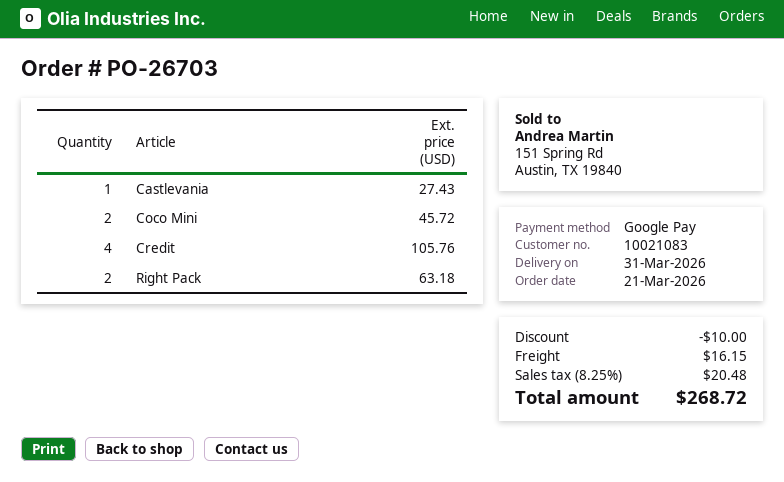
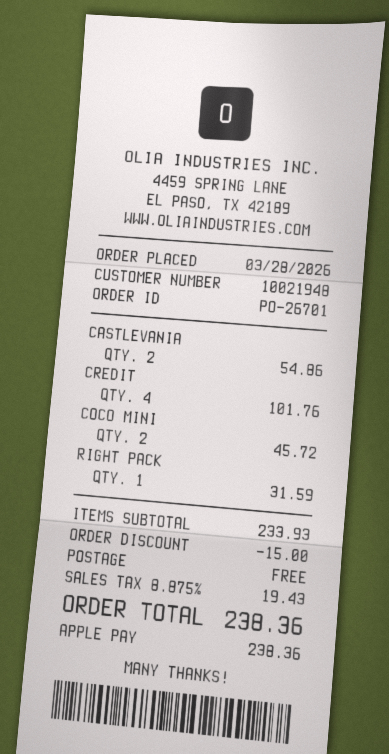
order number: PO-26703 -> PO-26701
order date: 2026-03-21 -> 2026-03-28
customer number: 10021083 -> 10021948
payment method: Google Pay -> Apple Pay
Castlevania: 1 for 27.43 -> 2 for 54.86
Credit: 4 for 105.76 -> 4 for 101.76
Right Pack: 2 for 63.18 -> 1 for 31.59
discount: 10.00 -> 15.00
shipping: 16.15 -> 0.00
tax: 8.25% = 20.48 -> 8.875% = 19.43
total: 268.72 -> 238.36

